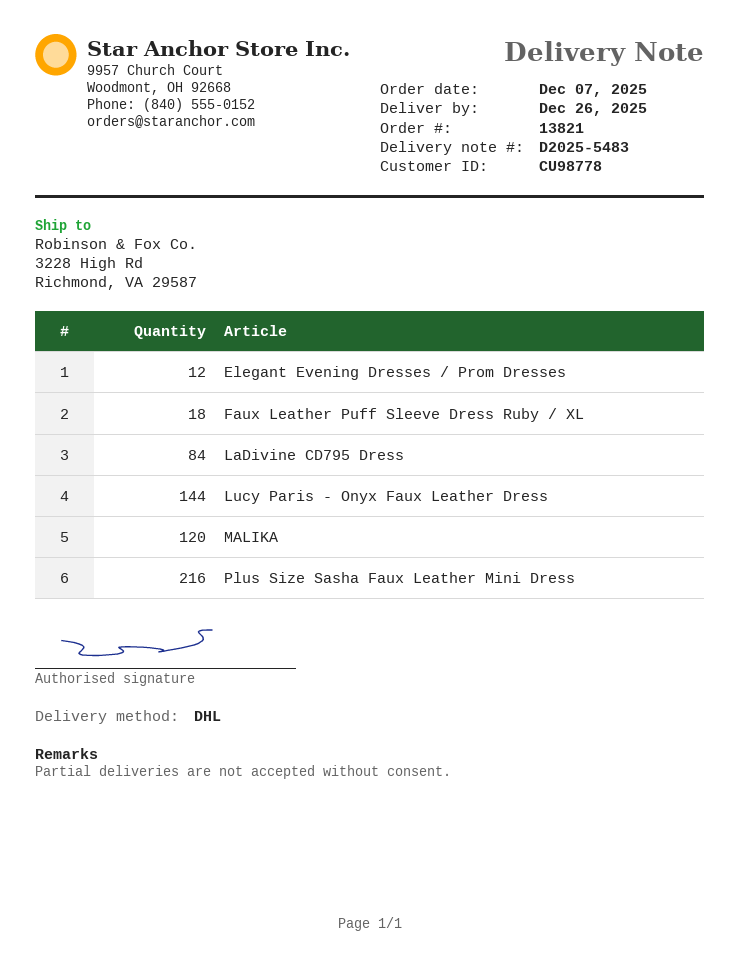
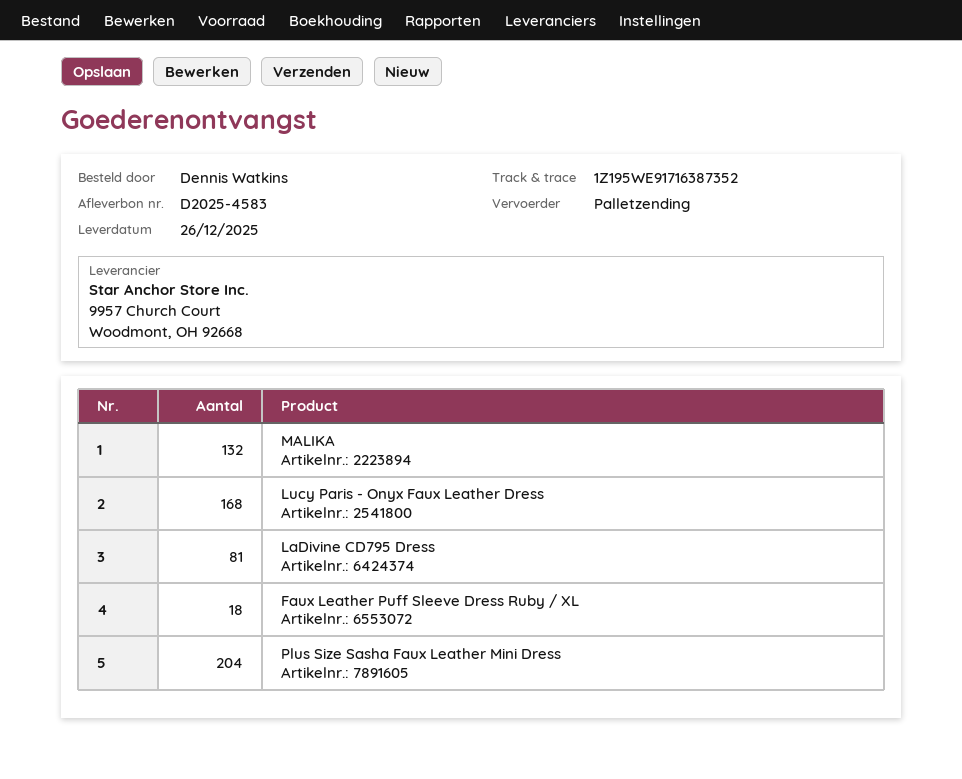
delivery note number: D2025-5483 -> D2025-4583
shipping method: DHL -> pallet freight
Elegant Evening Dresses / Prom Dresses: 12 -> none
LaDivine CD795 Dress: 84 -> 81
Lucy Paris - Onyx Faux Leather Dress: 144 -> 168
MALIKA: 120 -> 132
Plus Size Sasha Faux Leather Mini Dress: 216 -> 204

